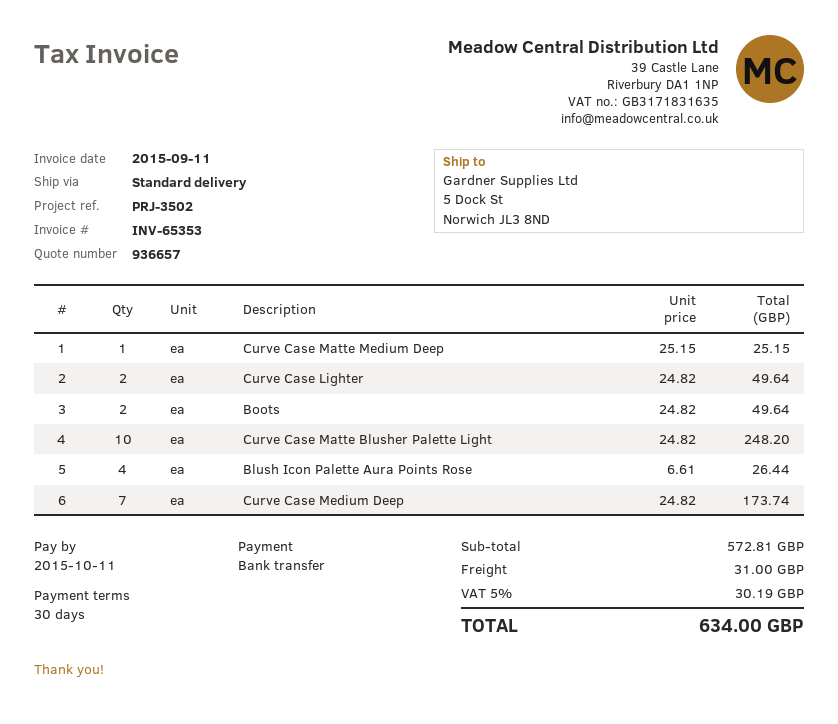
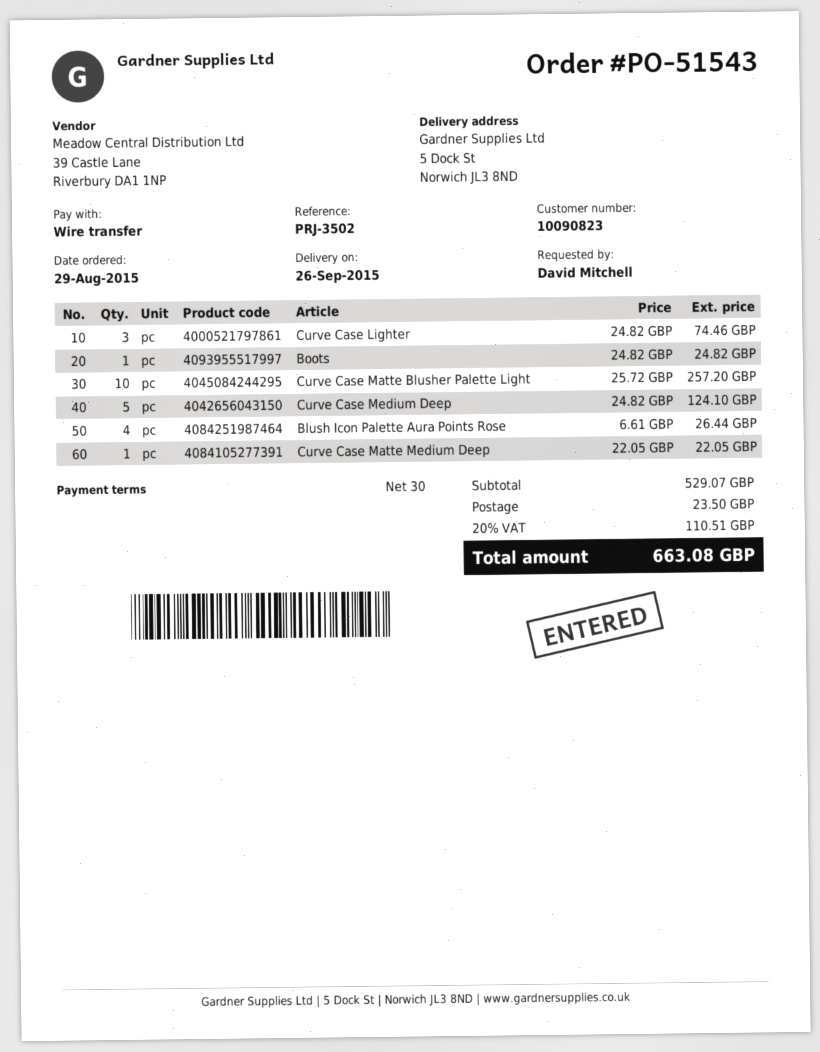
Curve Case Matte Medium Deep: 1 x 25.15 = 25.15 -> 1 x 22.05 = 22.05
Curve Case Lighter: 2 x 24.82 = 49.64 -> 3 x 24.82 = 74.46
Boots: 2 x 24.82 = 49.64 -> 1 x 24.82 = 24.82
Curve Case Matte Blusher Palette Light: 10 x 24.82 = 248.20 -> 10 x 25.72 = 257.20
Curve Case Medium Deep: 7 x 24.82 = 173.74 -> 5 x 24.82 = 124.10
subtotal: 572.81 -> 529.07
shipping: 31.00 -> 23.50
tax: 5% = 30.19 -> 20% = 110.51
total: 634.00 -> 663.08

